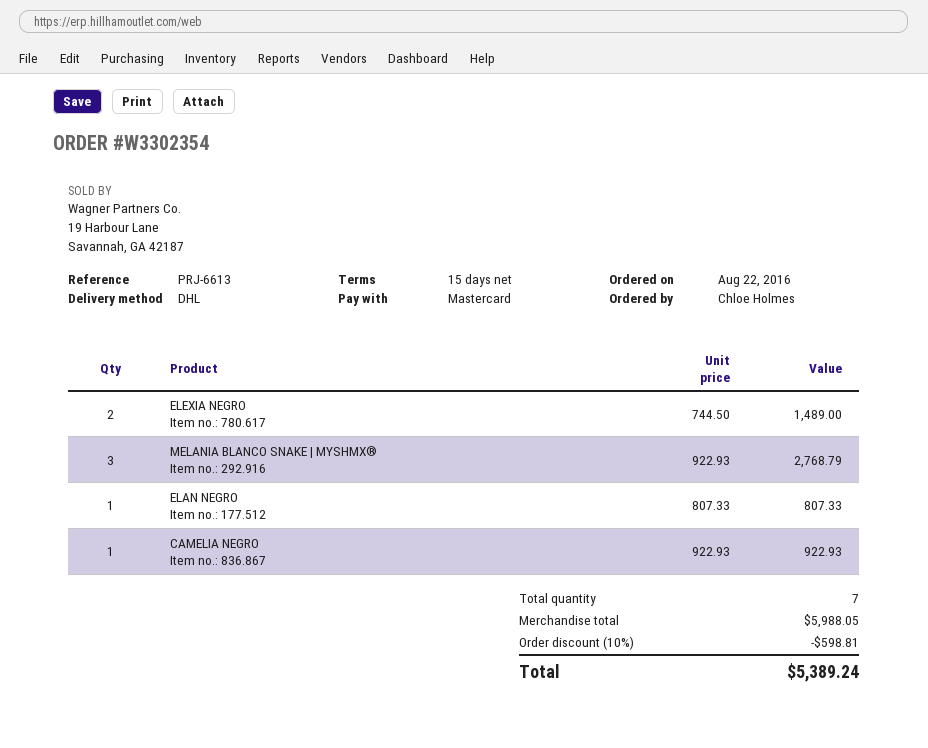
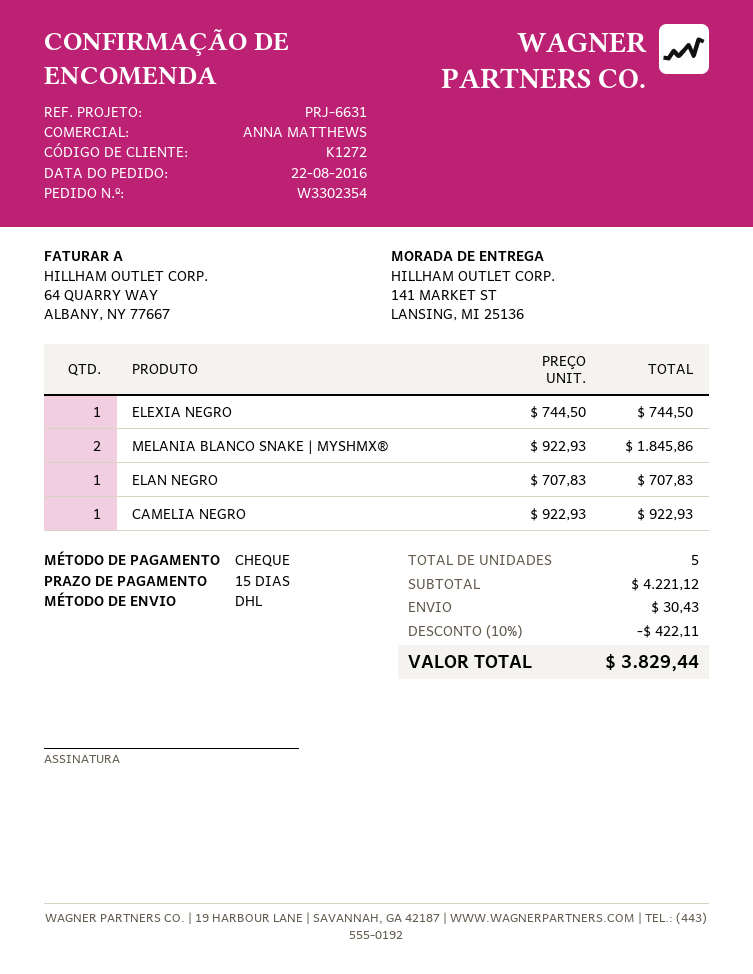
reference: PRJ-6613 -> PRJ-6631
payment method: Mastercard -> cheque
ELEXIA NEGRO: 2 x 744.50 = 1489.00 -> 1 x 744.50 = 744.50
MELANIA BLANCO SNAKE | MYSHMX®: 3 x 922.93 = 2768.79 -> 2 x 922.93 = 1845.86
ELAN NEGRO: 1 x 807.33 = 807.33 -> 1 x 707.83 = 707.83
total quantity: 7 -> 5
subtotal: 5988.05 -> 4221.12
discount: 10% = 598.81 -> 10% = 422.11
shipping: none -> 30.43
total: 5389.24 -> 3829.44

